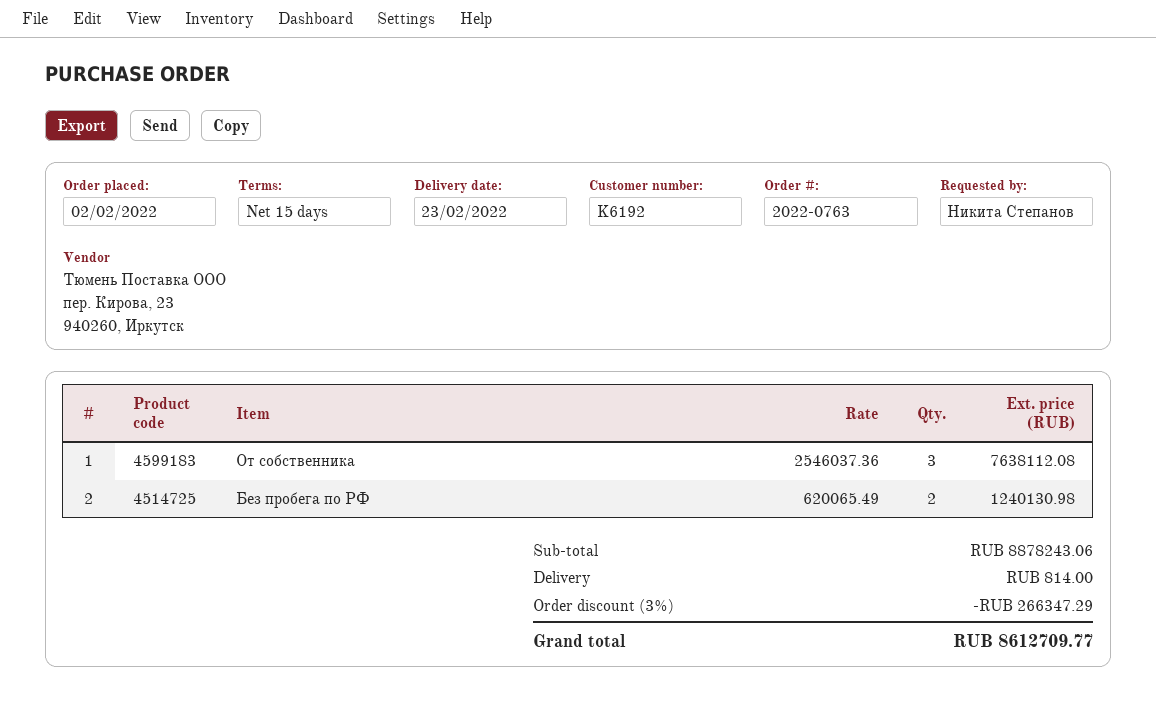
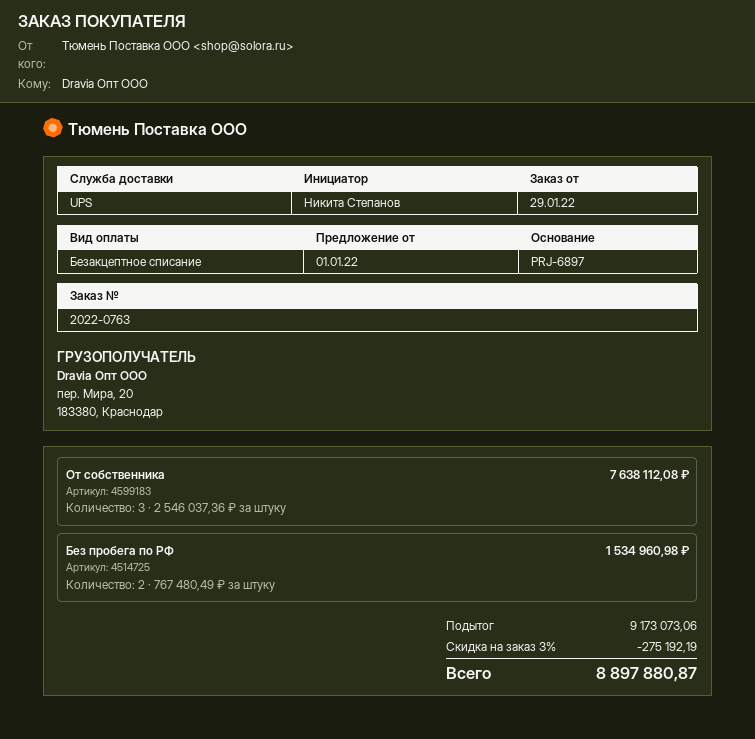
order date: 2022-02-02 -> 2022-01-29
Без пробега по РФ: 2 x 620065.49 = 1240130.98 -> 2 x 767480.49 = 1534960.98
subtotal: 8878243.06 -> 9173073.06
discount: 3% = 266347.29 -> 3% = 275192.19
shipping: 814.00 -> none
total: 8612709.77 -> 8897880.87

